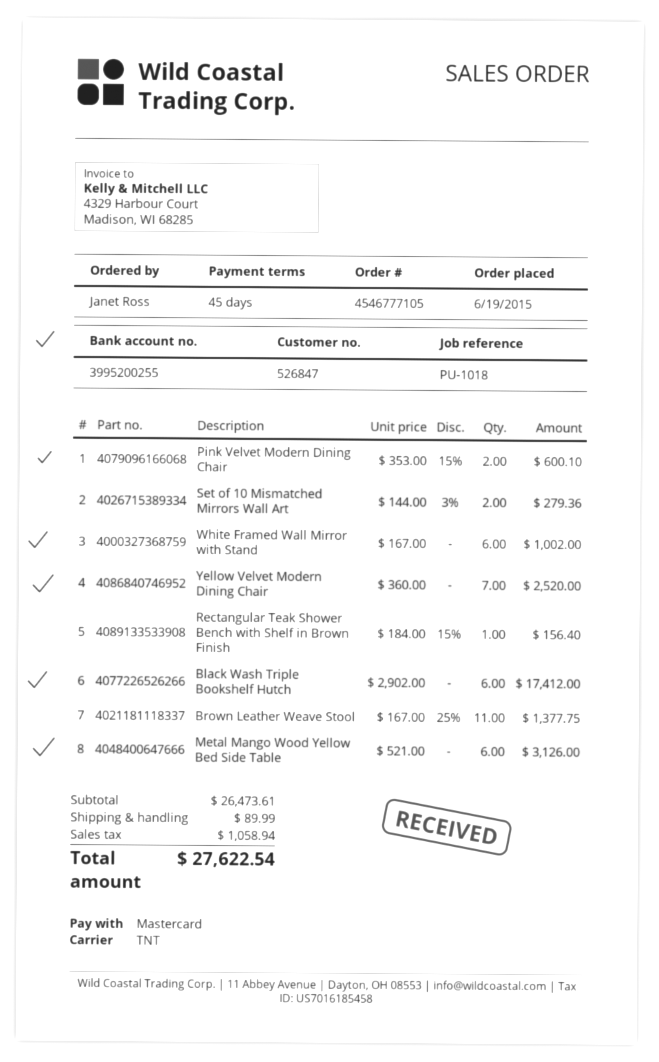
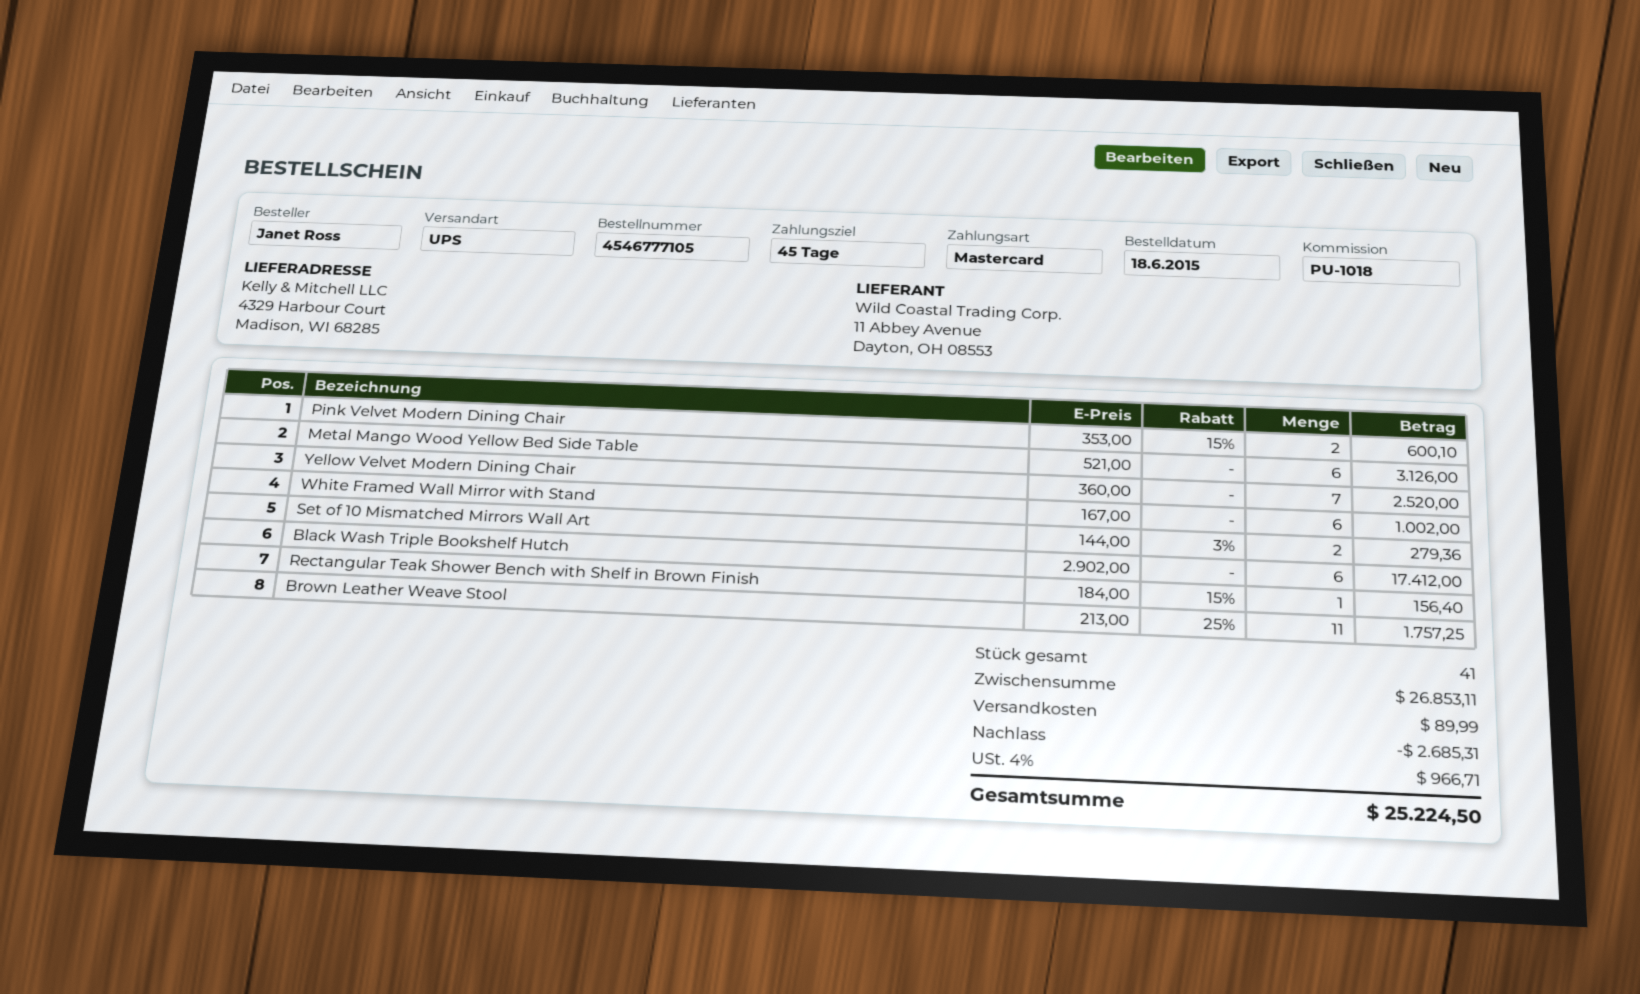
order date: 2015-06-19 -> 2015-06-18
shipping method: TNT -> UPS
Brown Leather Weave Stool: 11 x 167.00 - 25% = 1377.75 -> 11 x 213.00 - 25% = 1757.25
subtotal: 26473.61 -> 26853.11
discount: none -> 2685.31
tax: 1058.94 -> 966.71
total: 27622.54 -> 25224.50

